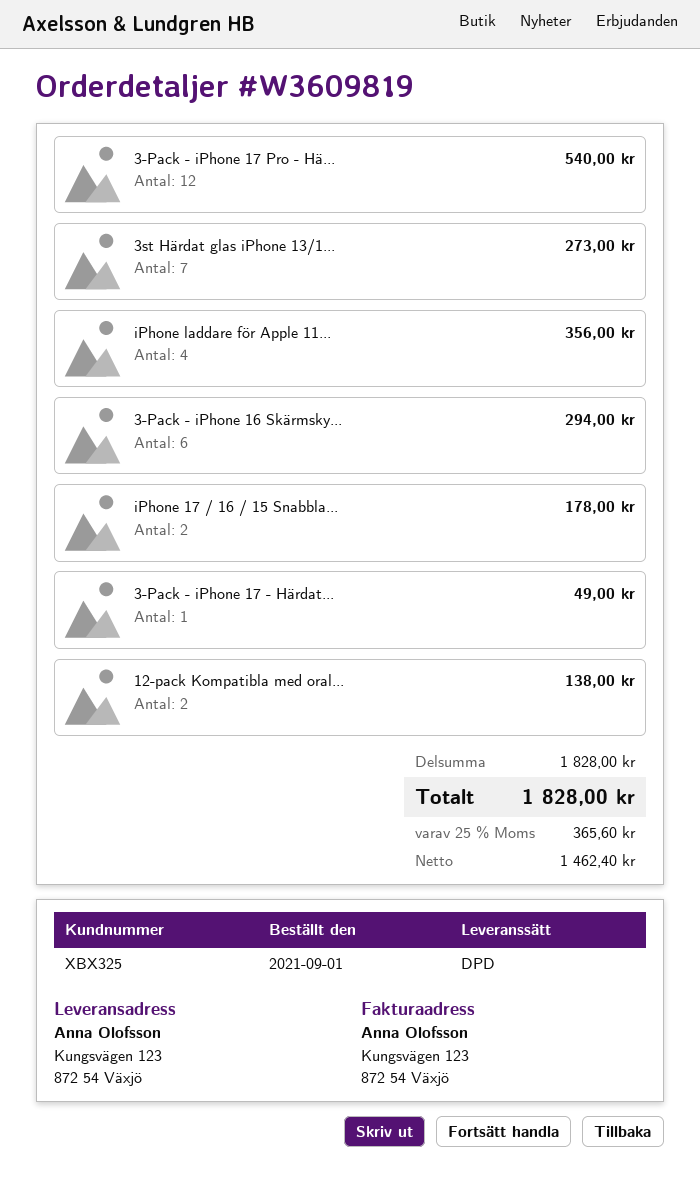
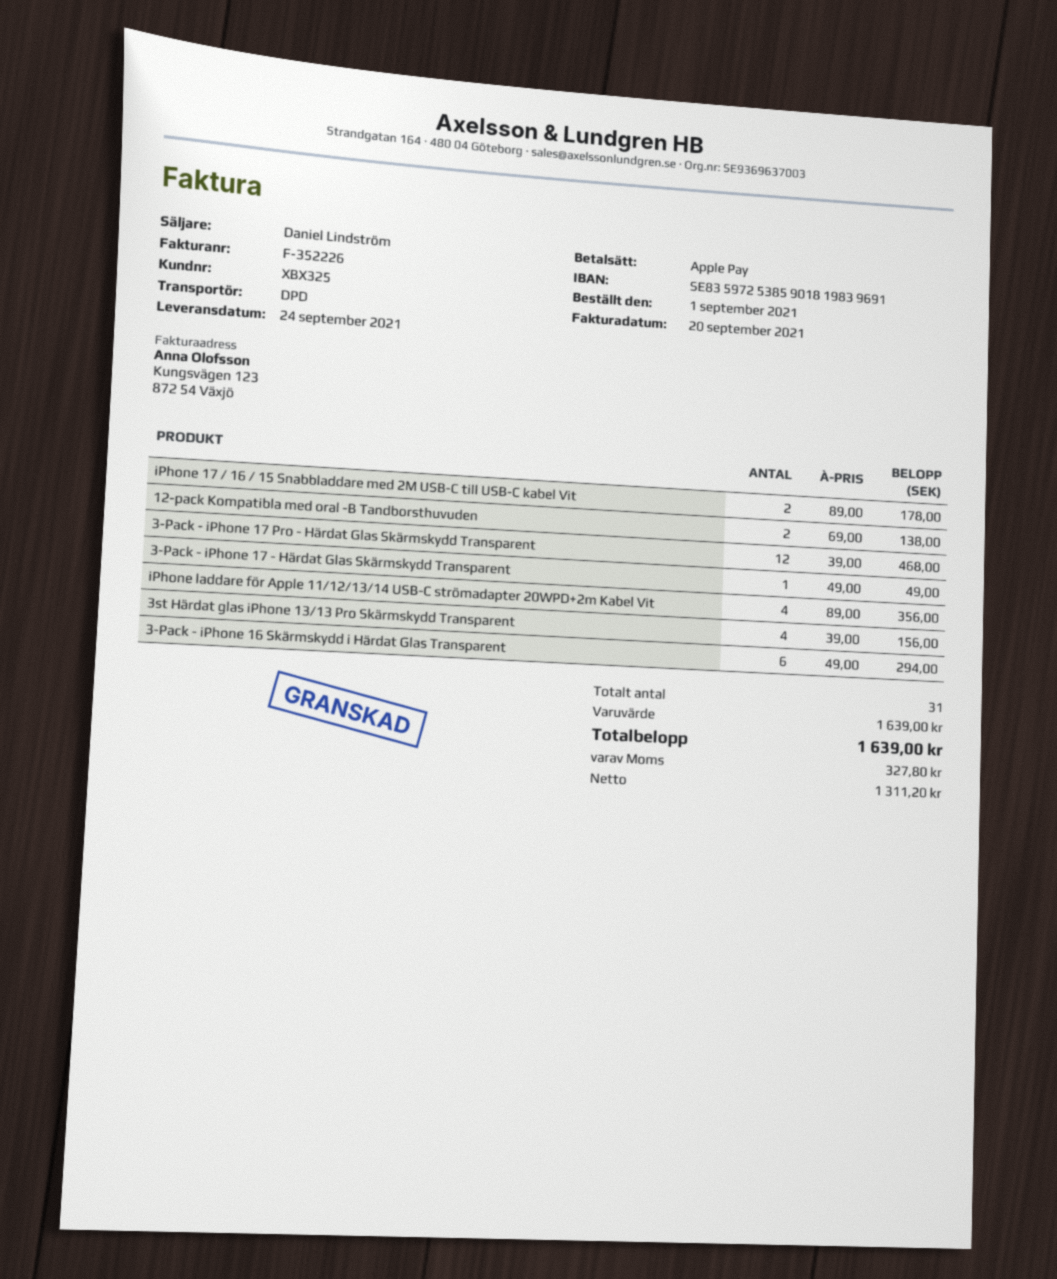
3-Pack - iPhone 17 Pro - Hä...: 12 for 540.00 -> 12 for 468.00
3st Härdat glas iPhone 13/1...: 7 for 273.00 -> 4 for 156.00
subtotal: 1828.00 -> 1639.00
net: 1462.40 -> 1311.20
tax: 365.60 -> 327.80
total: 1828.00 -> 1639.00

